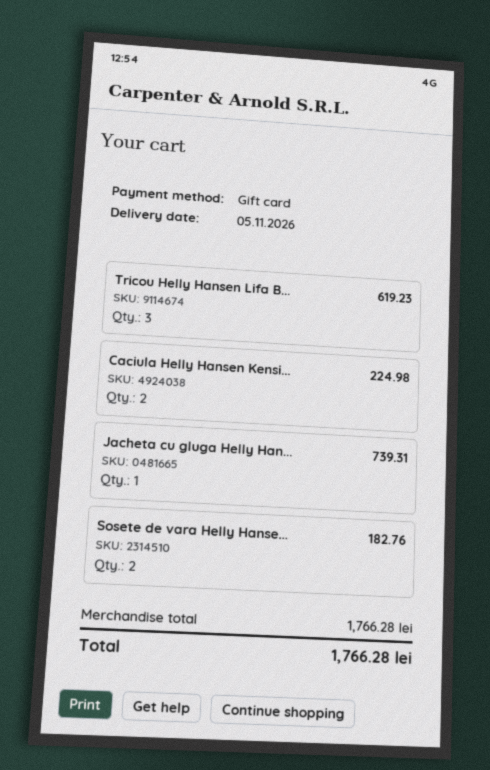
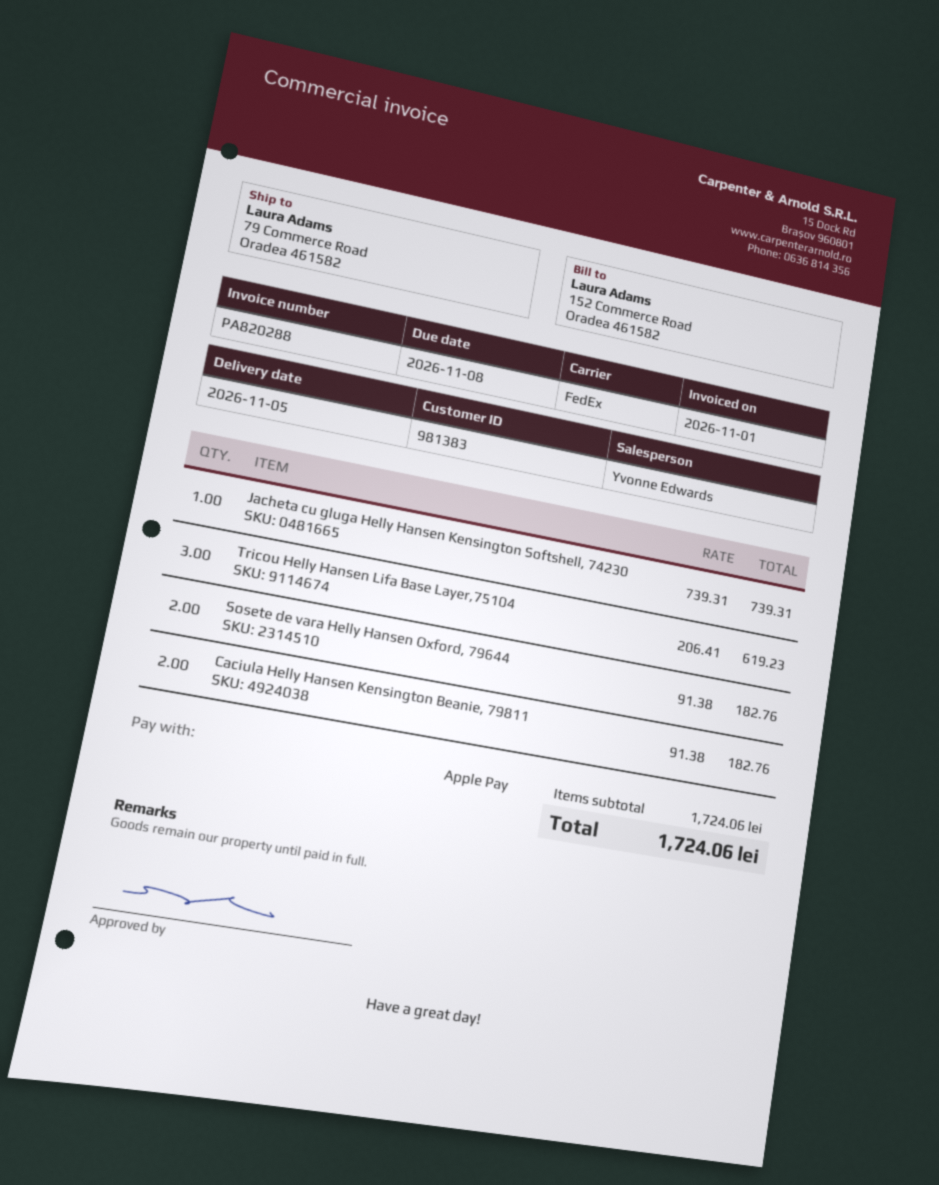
payment method: gift card -> Apple Pay
Caciula Helly Hansen Kensi...: 2 for 224.98 -> 2 for 182.76
subtotal: 1766.28 -> 1724.06
total: 1766.28 -> 1724.06

